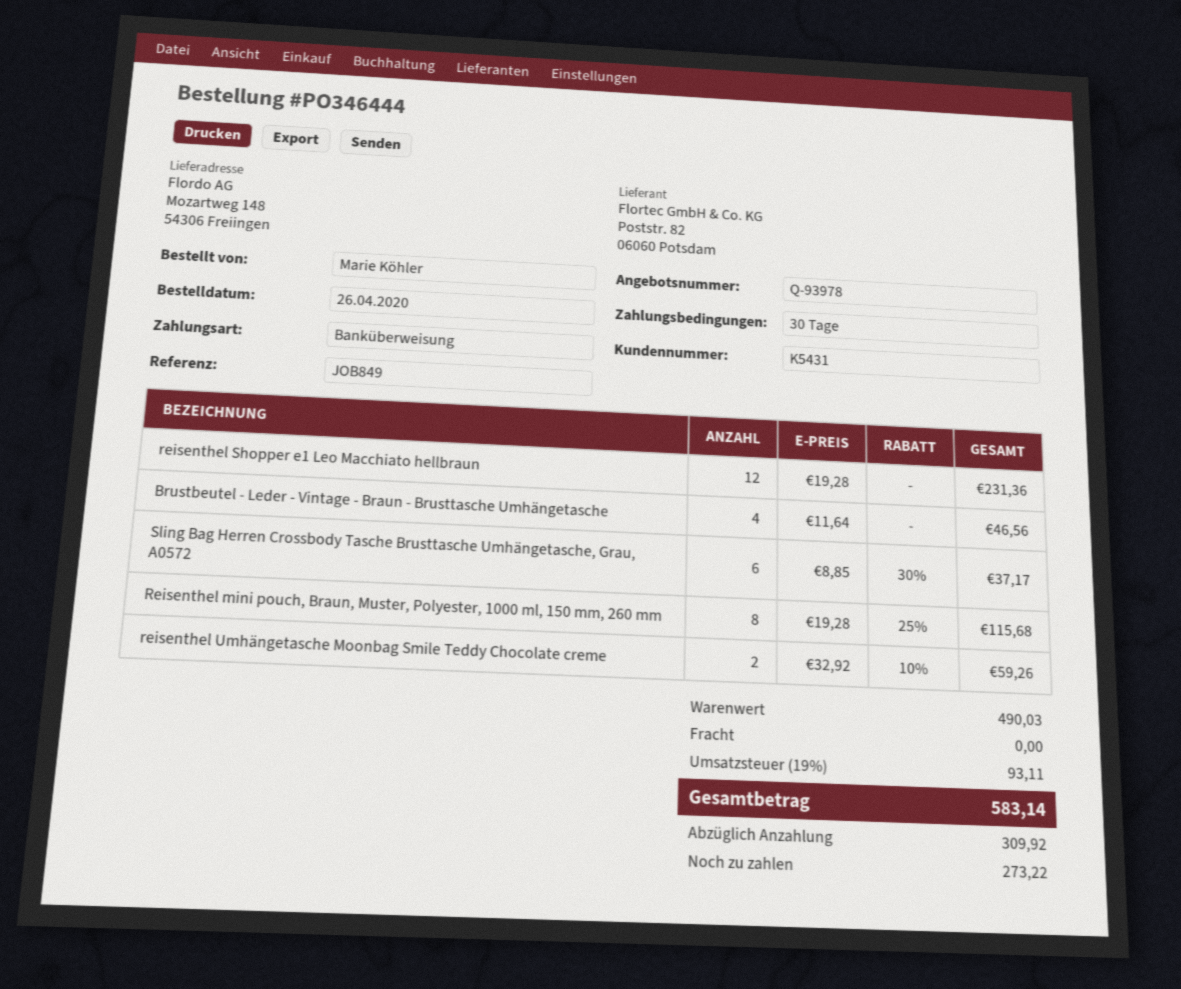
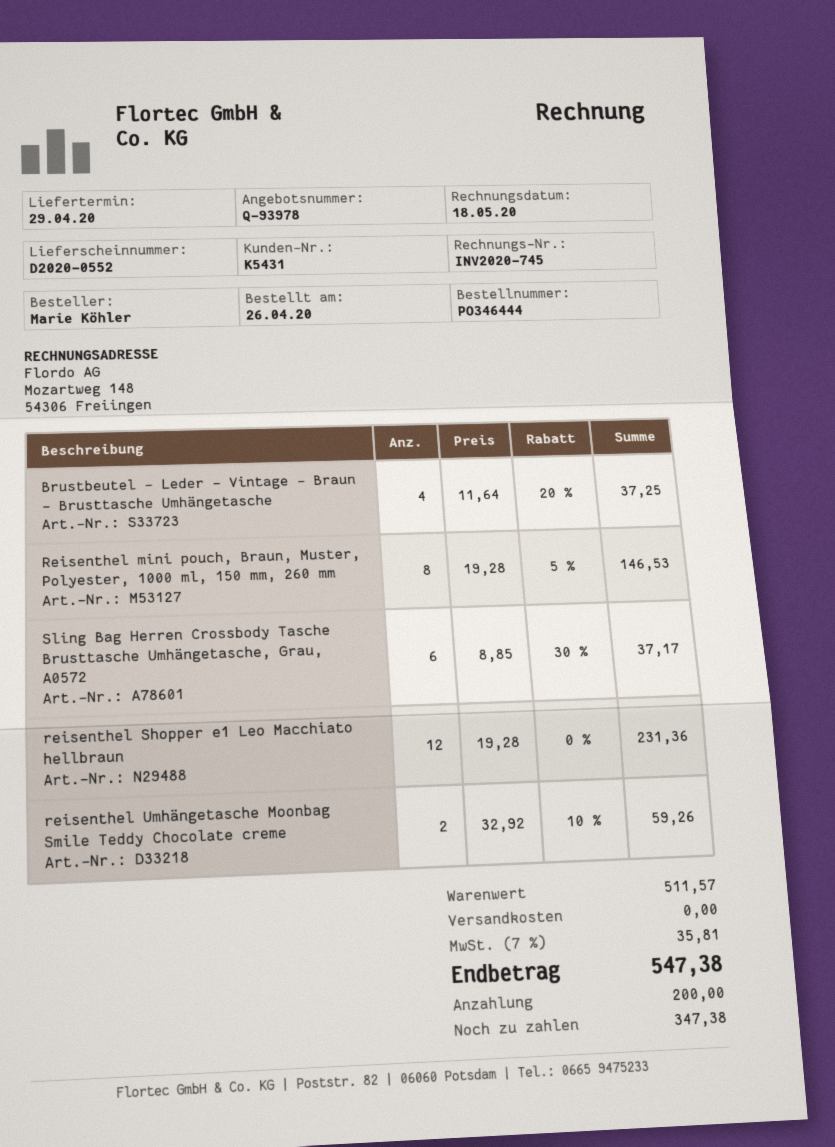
Brustbeutel - Leder - Vintage - Braun - Brusttasche Umhängetasche: 4 x 11.64 = 46.56 -> 4 x 11.64 - 20% = 37.25
Reisenthel mini pouch, Braun, Muster, Polyester, 1000 ml, 150 mm, 260 mm: 8 x 19.28 - 25% = 115.68 -> 8 x 19.28 - 5% = 146.53
subtotal: 490.03 -> 511.57
tax: 19% = 93.11 -> 7% = 35.81
total: 583.14 -> 547.38
deposit: 309.92 -> 200.00
balance: 273.22 -> 347.38

